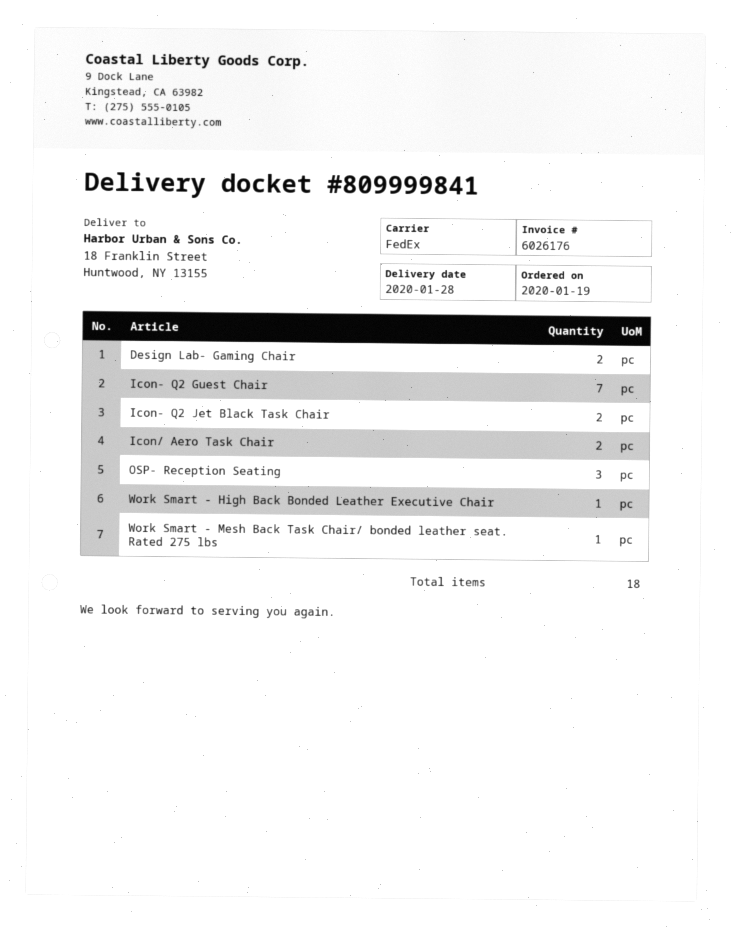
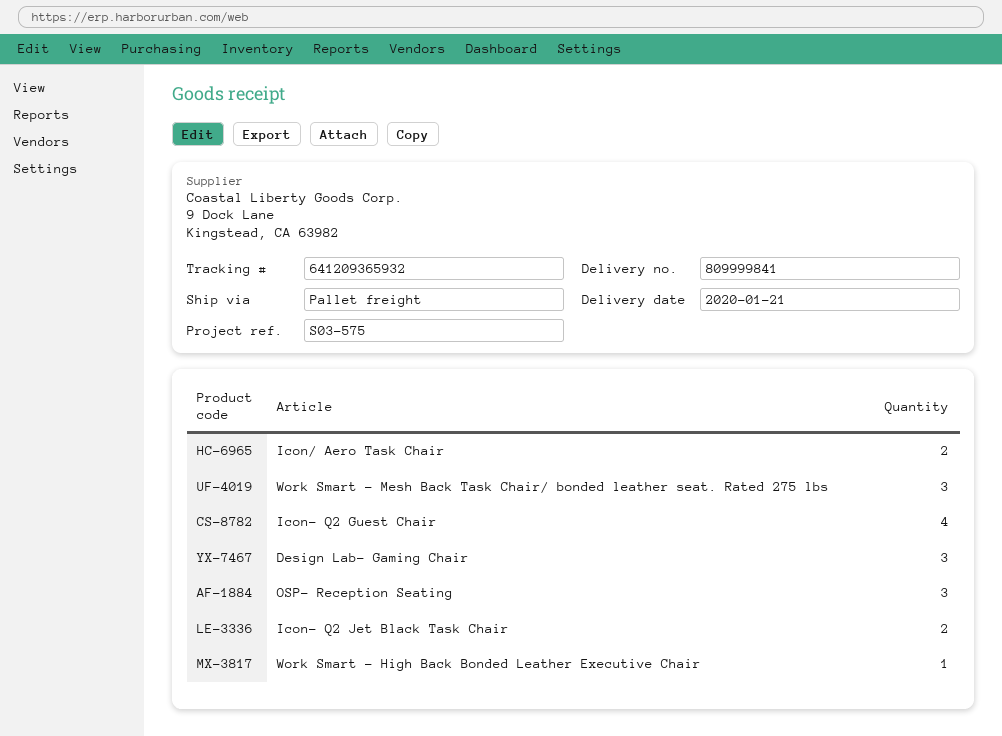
delivery date: 2020-01-28 -> 2020-01-21
shipping method: FedEx -> pallet freight
Design Lab- Gaming Chair: 2 -> 3
Icon- Q2 Guest Chair: 7 -> 4
Work Smart - Mesh Back Task Chair/ bonded leather seat. Rated 275 lbs: 1 -> 3

